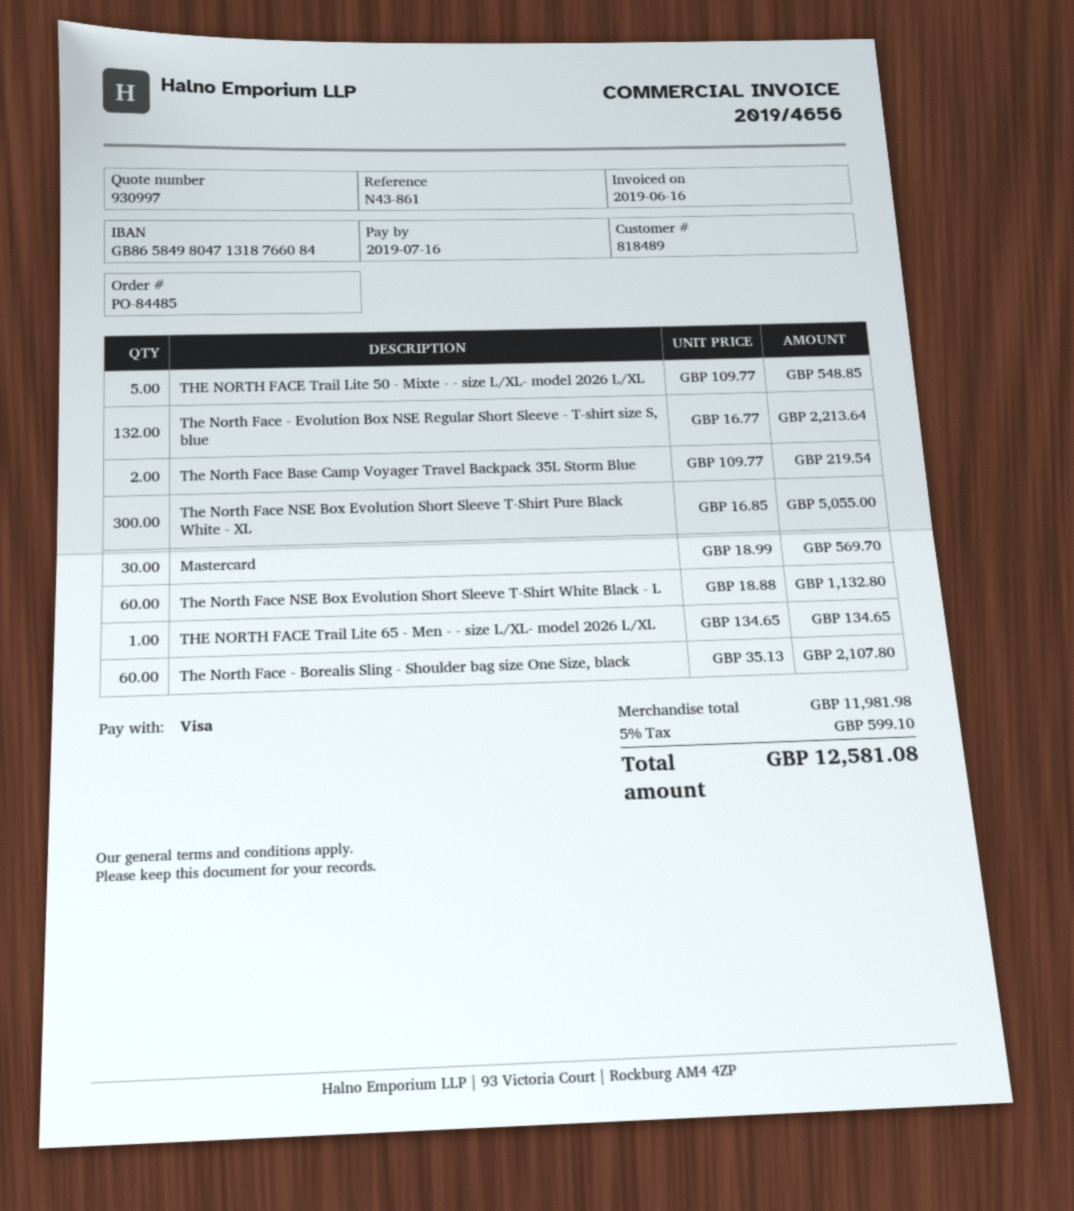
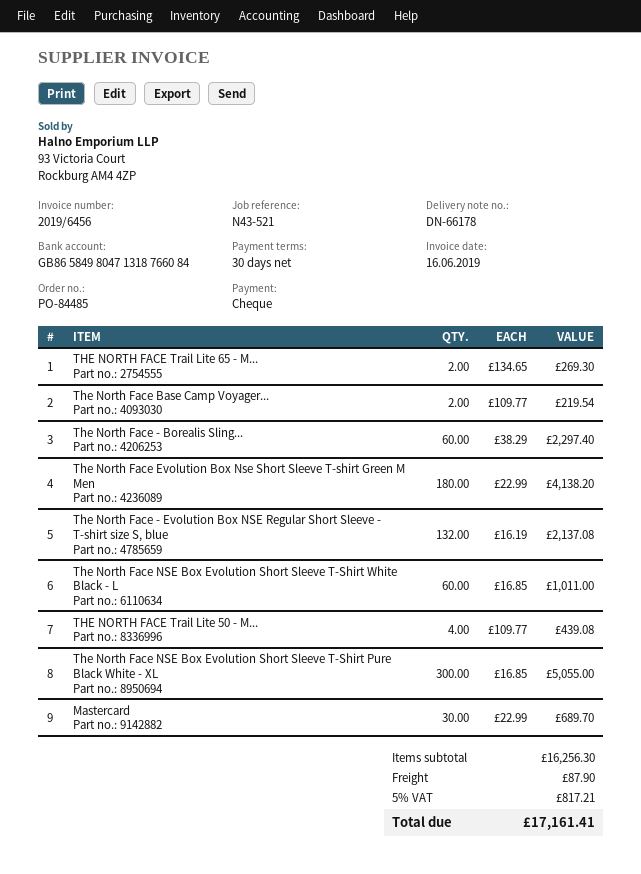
invoice number: 2019/4656 -> 2019/6456
reference: N43-861 -> N43-521
payment method: Visa -> cheque
THE NORTH FACE Trail Lite 50 - Mixte - - size L/XL- model 2026 L/XL: 5 x 109.77 = 548.85 -> 4 x 109.77 = 439.08
The North Face - Evolution Box NSE Regular Short Sleeve - T-shirt size S, blue: 132 x 16.77 = 2213.64 -> 132 x 16.19 = 2137.08
Mastercard: 30 x 18.99 = 569.70 -> 30 x 22.99 = 689.70
The North Face NSE Box Evolution Short Sleeve T-Shirt White Black - L: 60 x 18.88 = 1132.80 -> 60 x 16.85 = 1011.00
THE NORTH FACE Trail Lite 65 - Men - - size L/XL- model 2026 L/XL: 1 x 134.65 = 134.65 -> 2 x 134.65 = 269.30
The North Face - Borealis Sling - Shoulder bag size One Size, black: 60 x 35.13 = 2107.80 -> 60 x 38.29 = 2297.40
The North Face Evolution Box Nse Short Sleeve T-shirt Green M Men: none -> 180 x 22.99 = 4138.20
subtotal: 11981.98 -> 16256.30
shipping: none -> 87.90
tax: 5% = 599.10 -> 5% = 817.21
total: 12581.08 -> 17161.41

